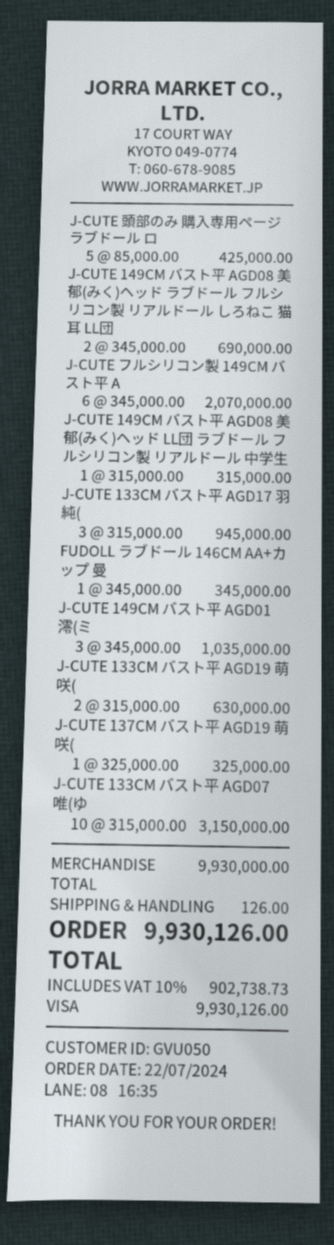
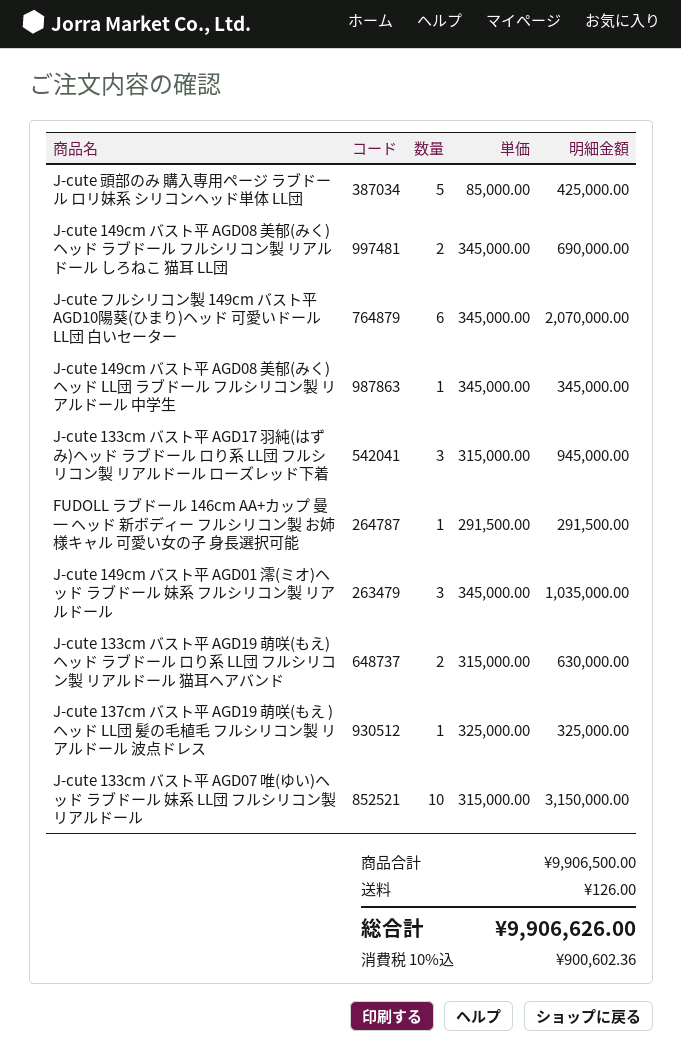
J-CUTE 149CM バスト平 AGD08 美郁(みく)ヘッド LL団 ラブドール フルシリコン製 リアルドール 中学生: 1 x 315000.00 = 315000.00 -> 1 x 345000.00 = 345000.00
FUDOLL ラブドール 146CM AA+カップ 曼: 1 x 345000.00 = 345000.00 -> 1 x 291500.00 = 291500.00
subtotal: 9930000.00 -> 9906500.00
tax: 10% = 902738.73 -> 10% = 900602.36
total: 9930126.00 -> 9906626.00

